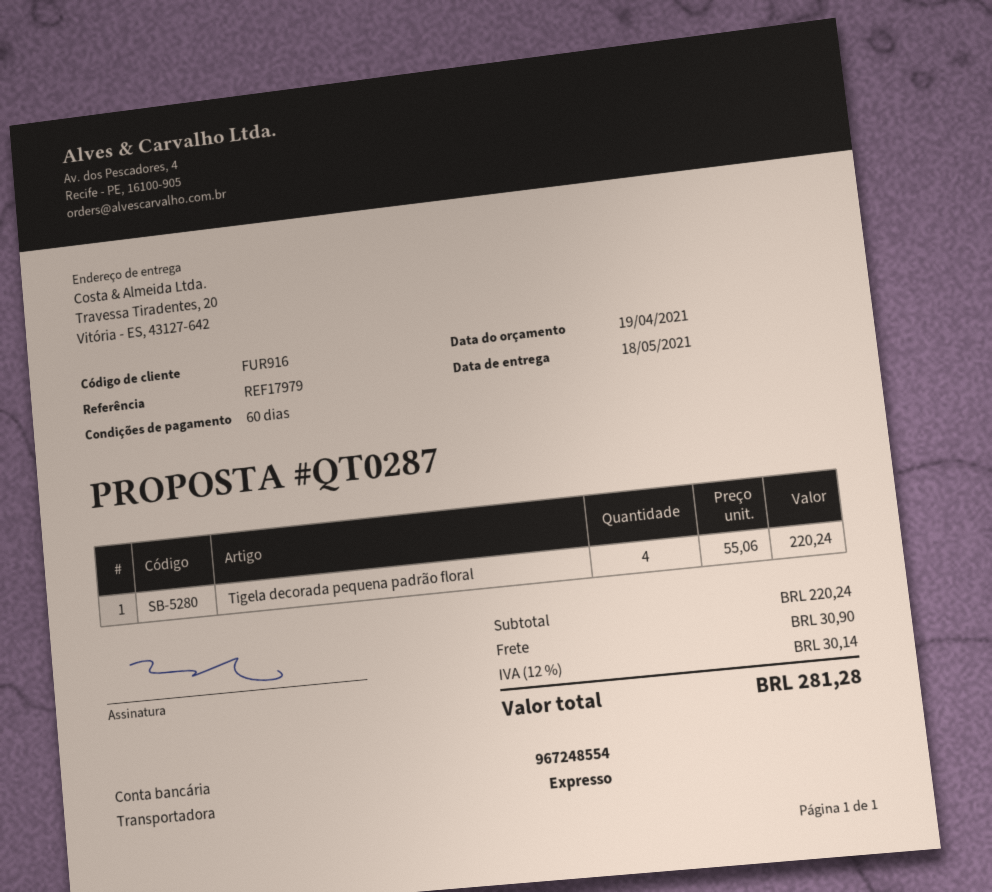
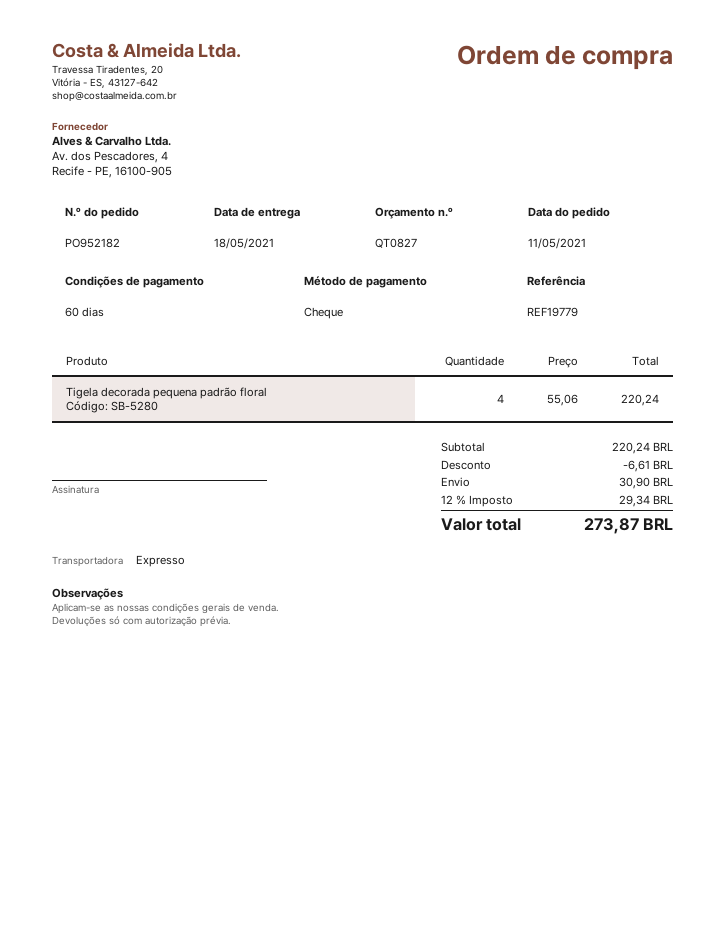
quote number: QT0287 -> QT0827
reference: REF17979 -> REF19779
discount: none -> 6.61
tax: 12% = 30.14 -> 12% = 29.34
total: 281.28 -> 273.87

